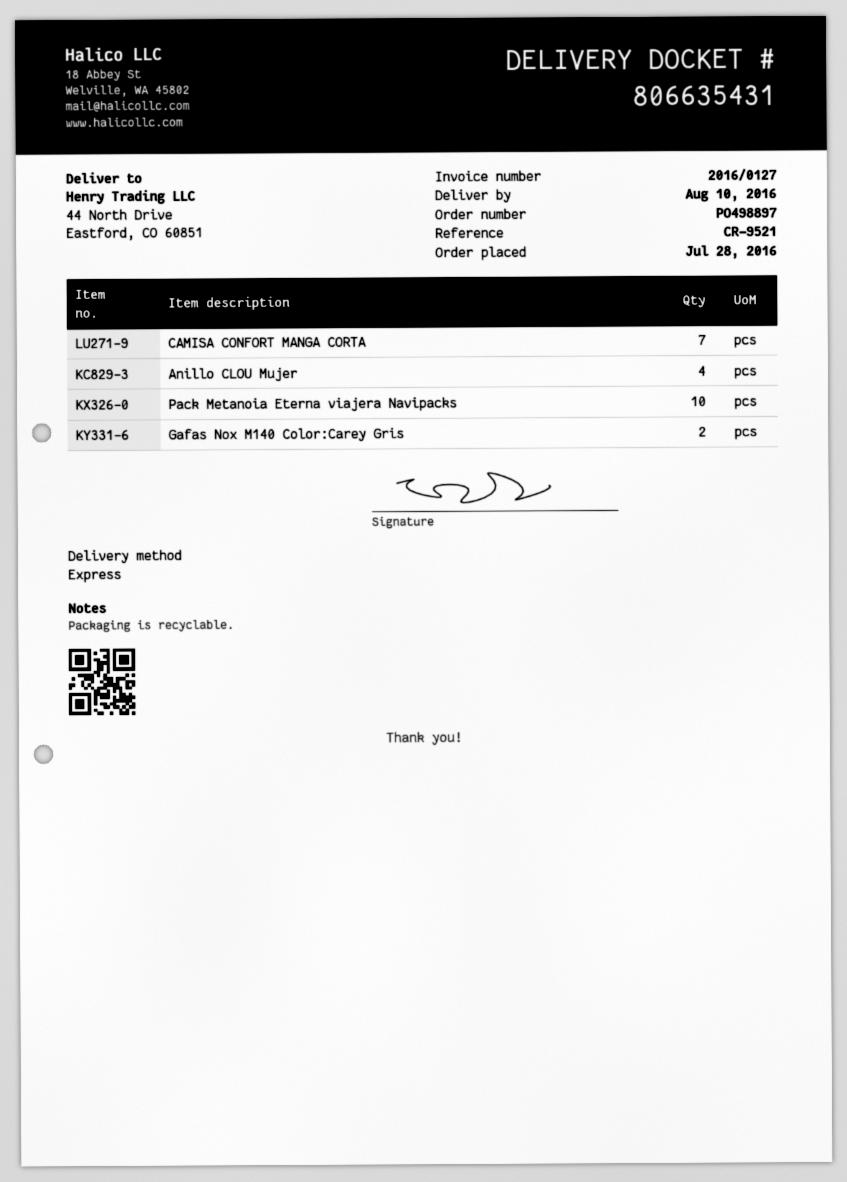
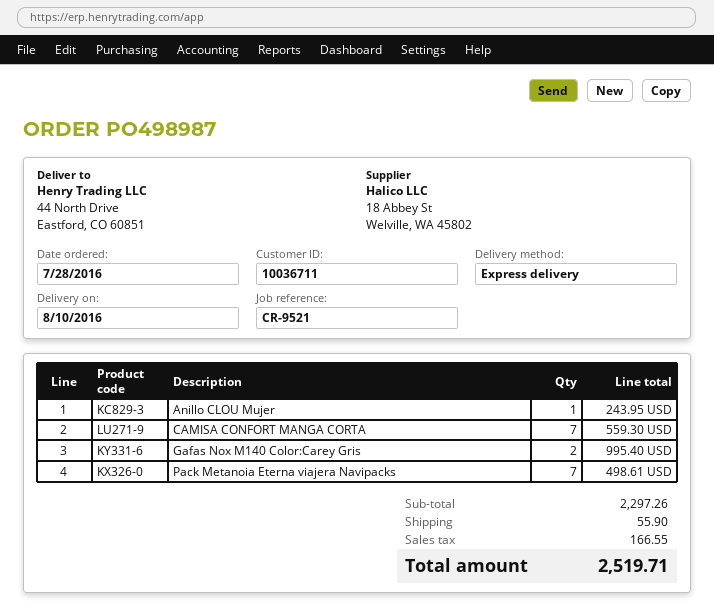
order number: PO498897 -> PO498987
Anillo CLOU Mujer: 4 -> 1
Pack Metanoia Eterna viajera Navipacks: 10 -> 7

